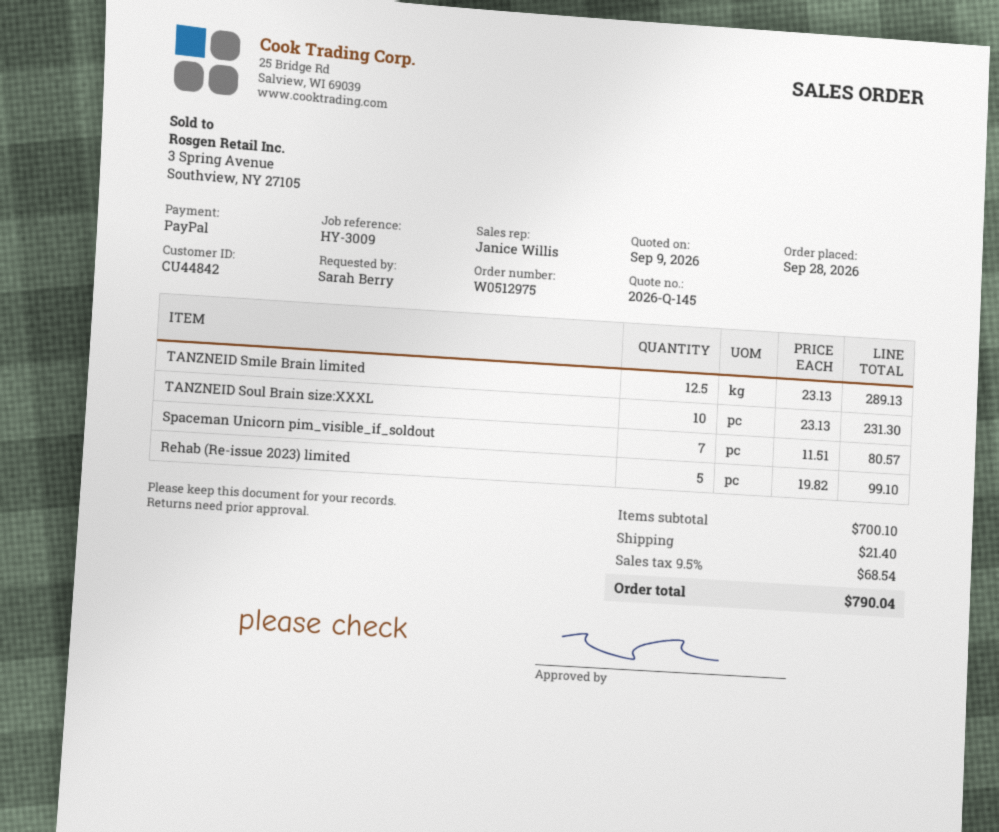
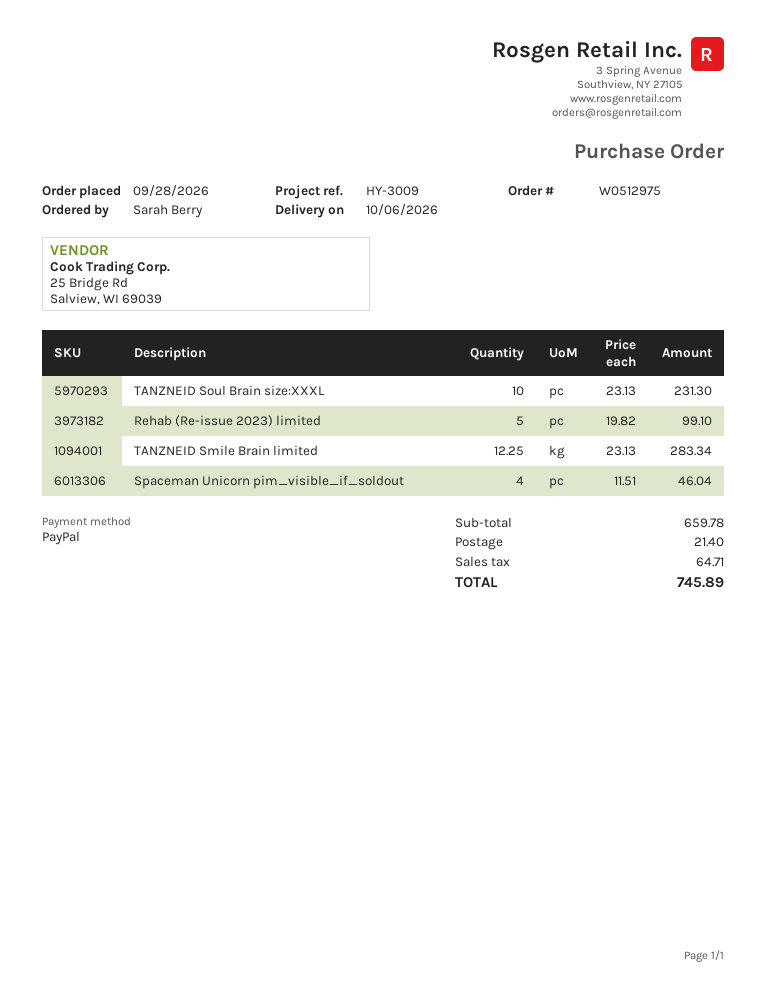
TANZNEID Smile Brain limited: 12.5 x 23.13 = 289.13 -> 12.25 x 23.13 = 283.34
Spaceman Unicorn pim_visible_if_soldout: 7 x 11.51 = 80.57 -> 4 x 11.51 = 46.04
subtotal: 700.10 -> 659.78
tax: 68.54 -> 64.71
total: 790.04 -> 745.89

